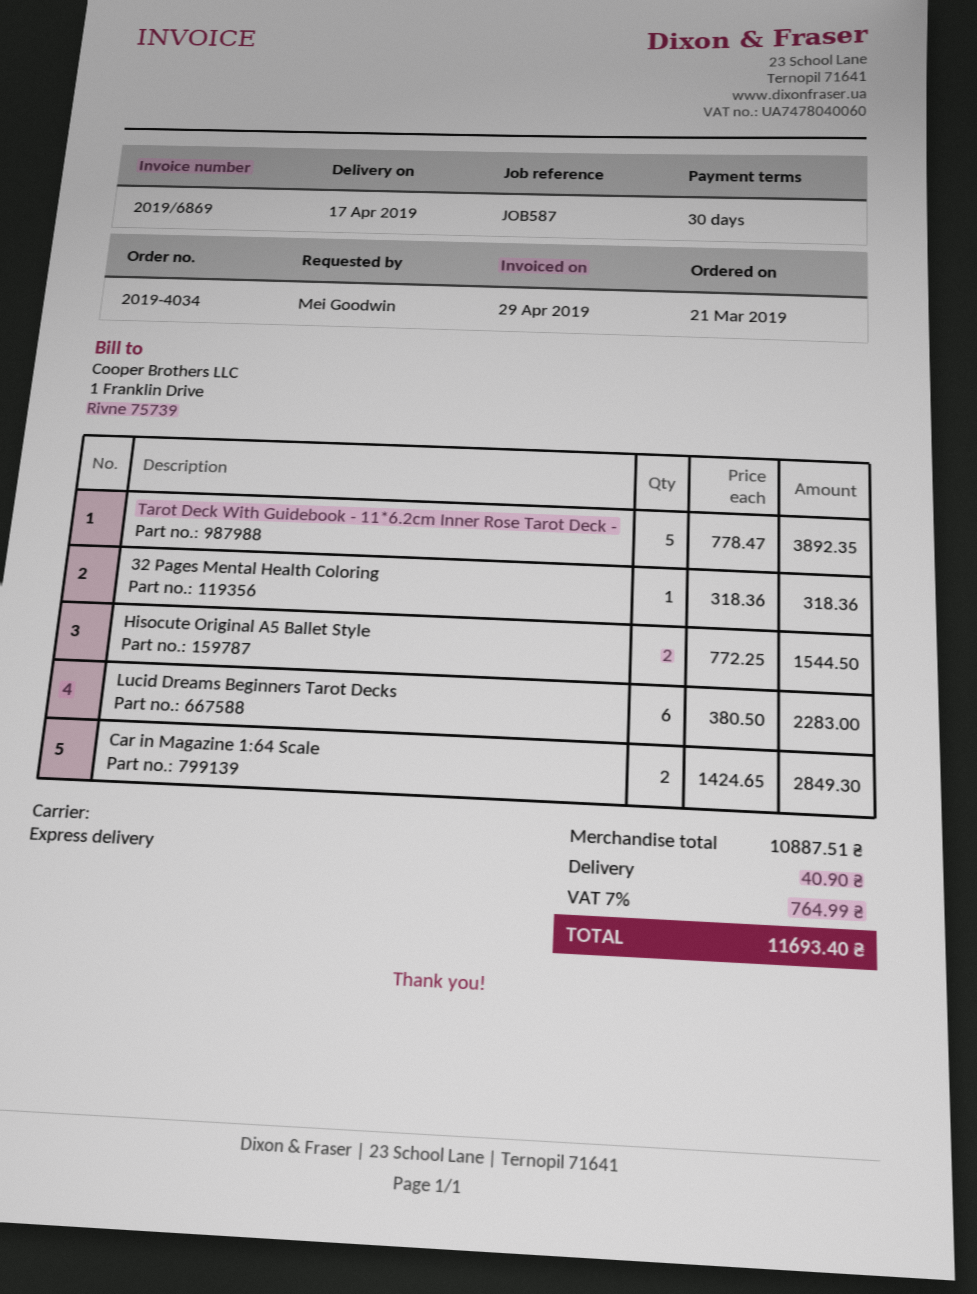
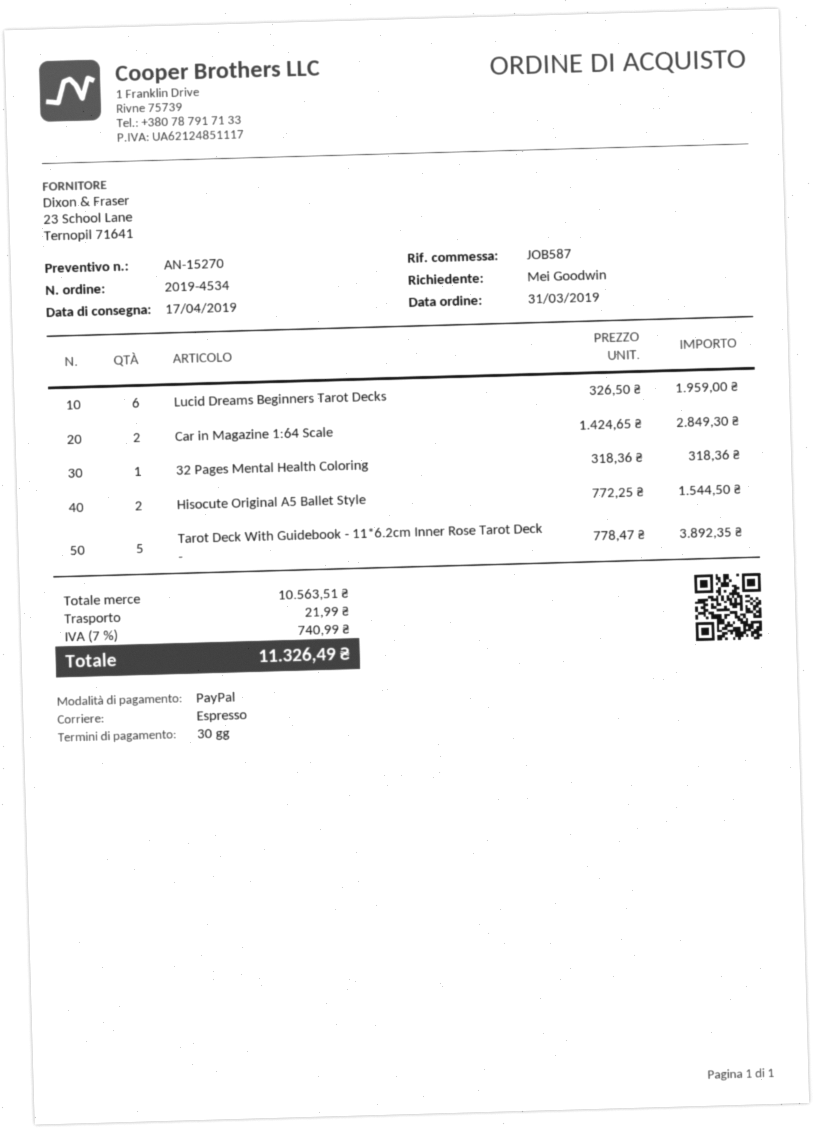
order number: 2019-4034 -> 2019-4534
order date: 2019-03-21 -> 2019-03-31
Lucid Dreams Beginners Tarot Decks: 6 x 380.50 = 2283.00 -> 6 x 326.50 = 1959.00
subtotal: 10887.51 -> 10563.51
shipping: 40.90 -> 21.99
tax: 7% = 764.99 -> 7% = 740.99
total: 11693.40 -> 11326.49

